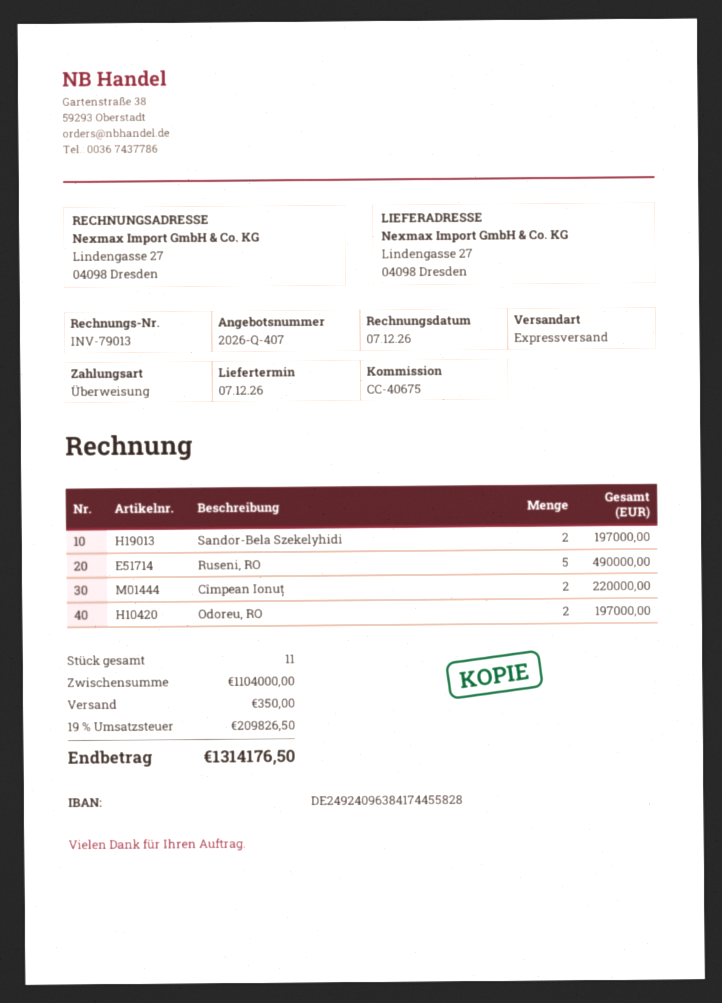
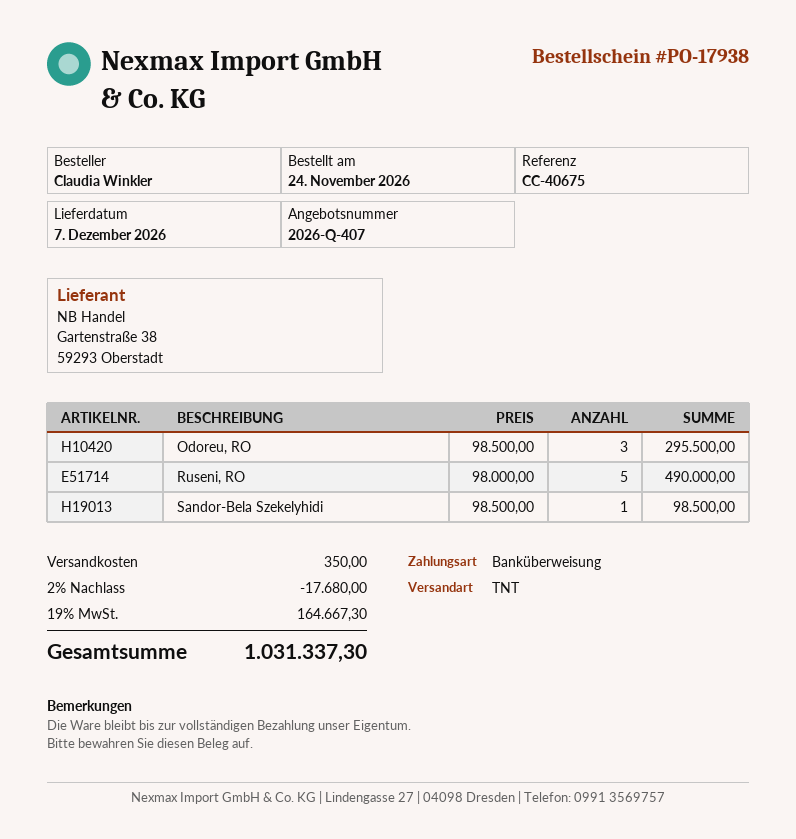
shipping method: express -> TNT
Sandor-Bela Szekelyhidi: 2 for 197000.00 -> 1 for 98500.00
Cîmpean Ionuț: 2 for 220000.00 -> none
Odoreu, RO: 2 for 197000.00 -> 3 for 295500.00
discount: none -> 2% = 17680.00
tax: 19% = 209826.50 -> 19% = 164667.30
total: 1314176.50 -> 1031337.30

